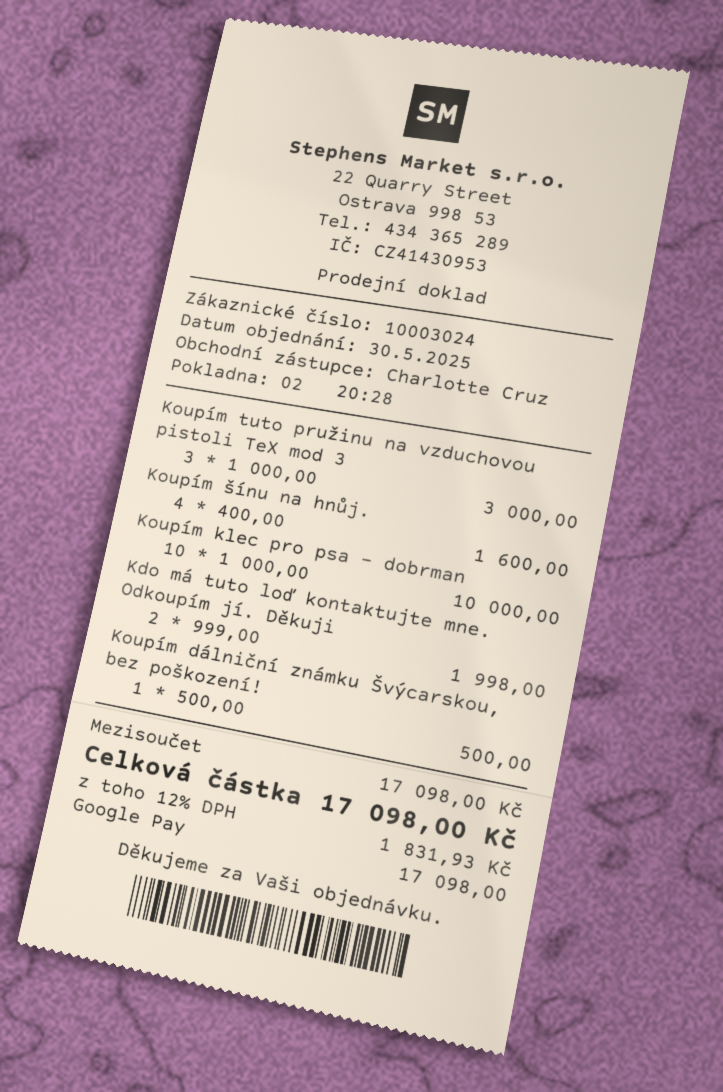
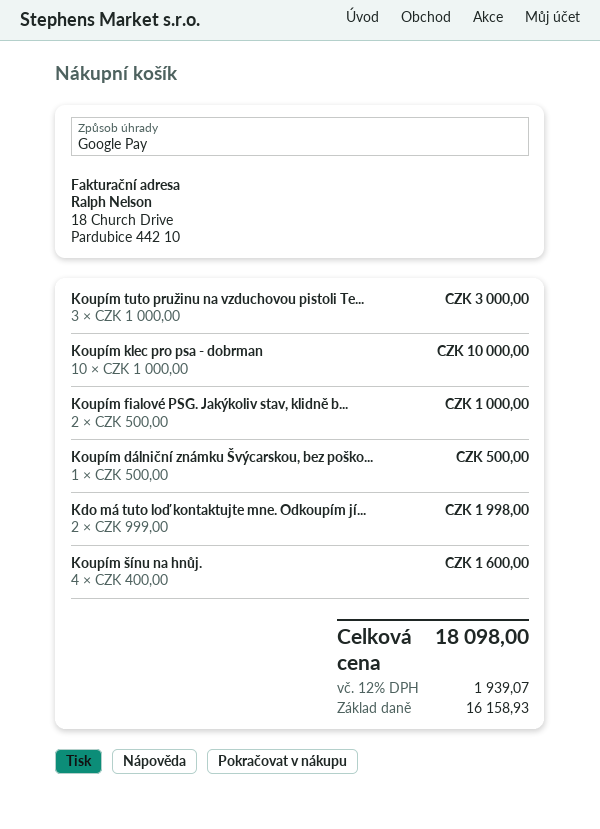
Koupím fialové PSG. Jakýkoliv stav, klidně b...: none -> 2 x 500.00 = 1000.00
tax: 12% = 1831.93 -> 12% = 1939.07
total: 17098.00 -> 18098.00

